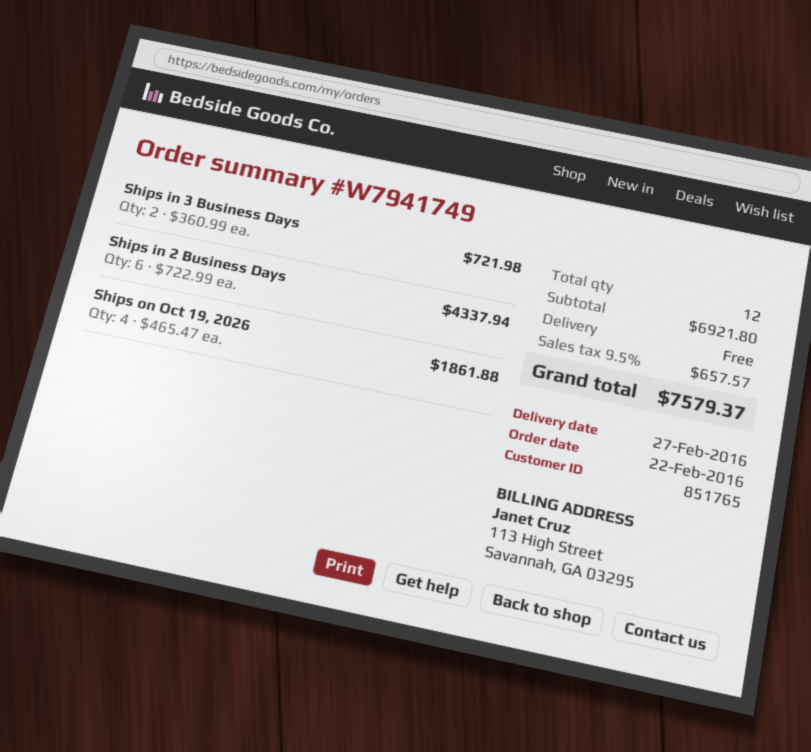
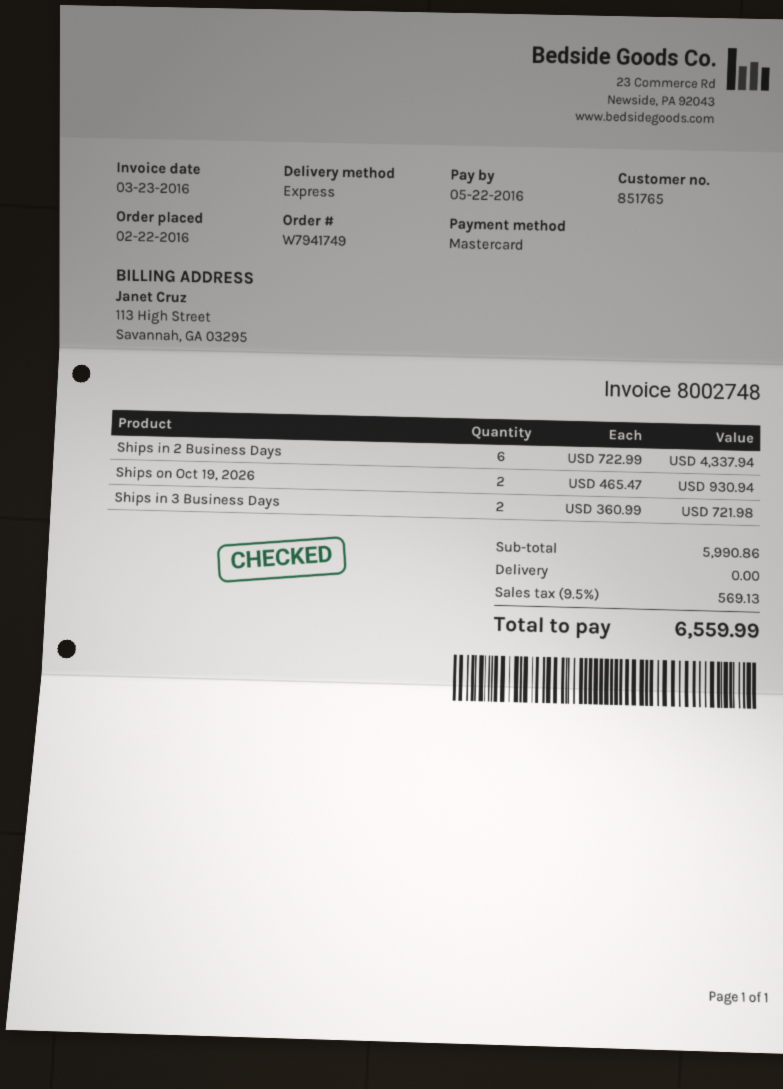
Ships on Oct 19, 2026: 4 x 465.47 = 1861.88 -> 2 x 465.47 = 930.94
subtotal: 6921.80 -> 5990.86
tax: 9.5% = 657.57 -> 9.5% = 569.13
total: 7579.37 -> 6559.99

